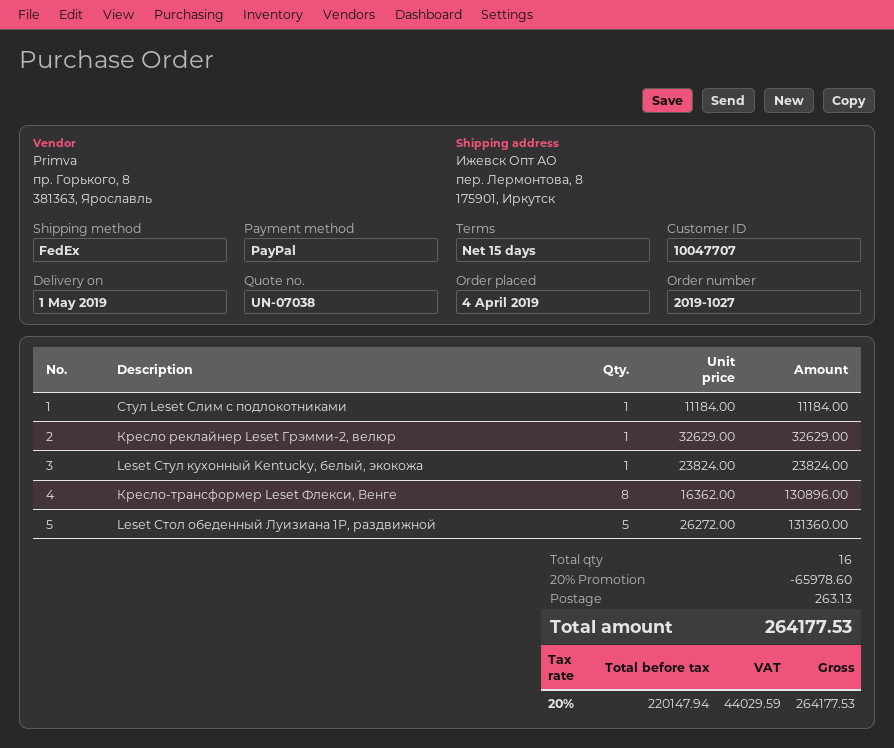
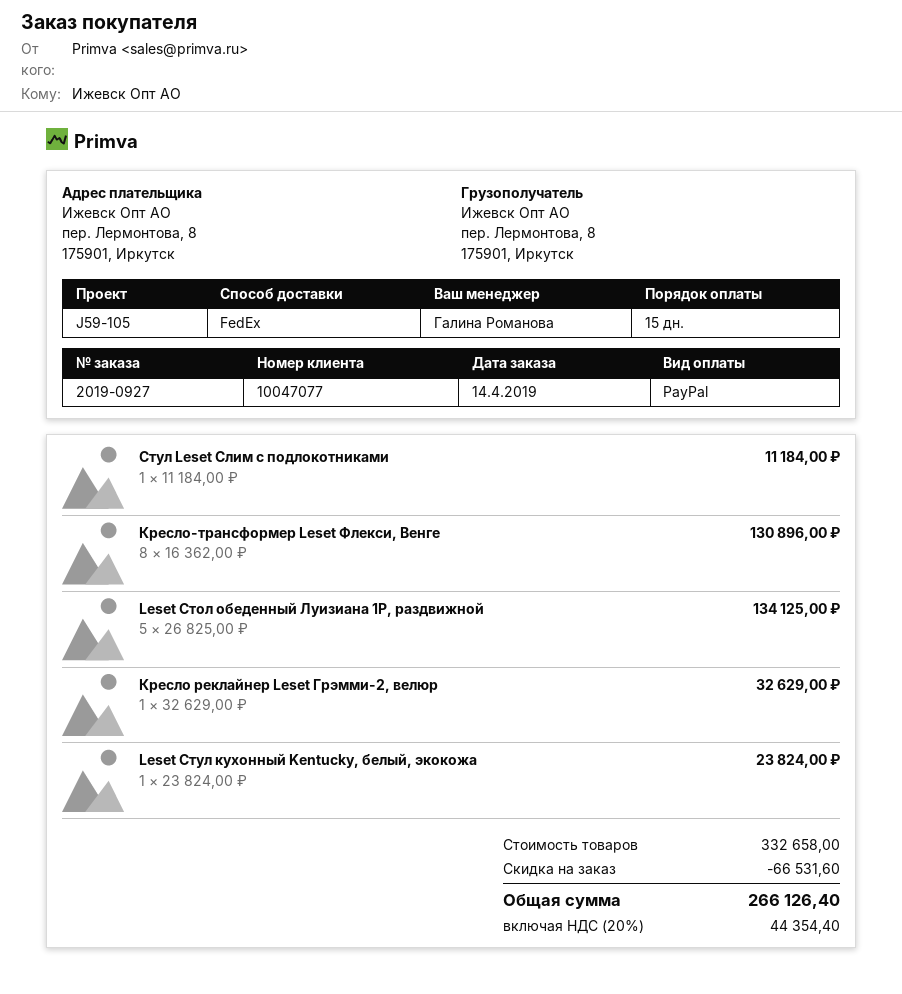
order number: 2019-1027 -> 2019-0927
order date: 2019-04-04 -> 2019-04-14
customer number: 10047707 -> 10047077
Leset Стол обеденный Луизиана 1Р, раздвижной: 5 x 26272.00 = 131360.00 -> 5 x 26825.00 = 134125.00
discount: 65978.60 -> 66531.60
shipping: 263.13 -> none
tax: 20% = 44029.59 -> 20% = 44354.40
total: 264177.53 -> 266126.40

